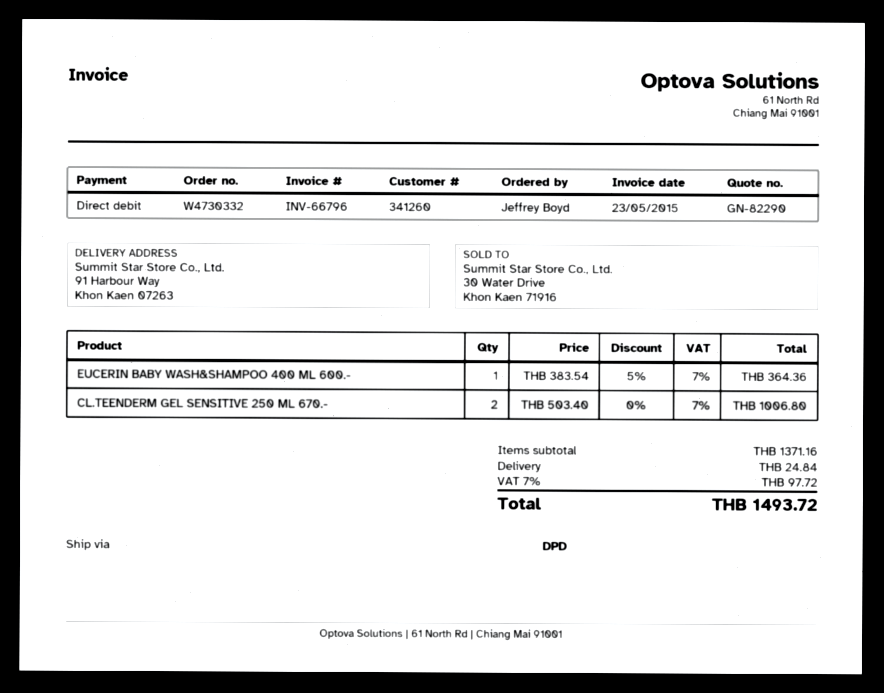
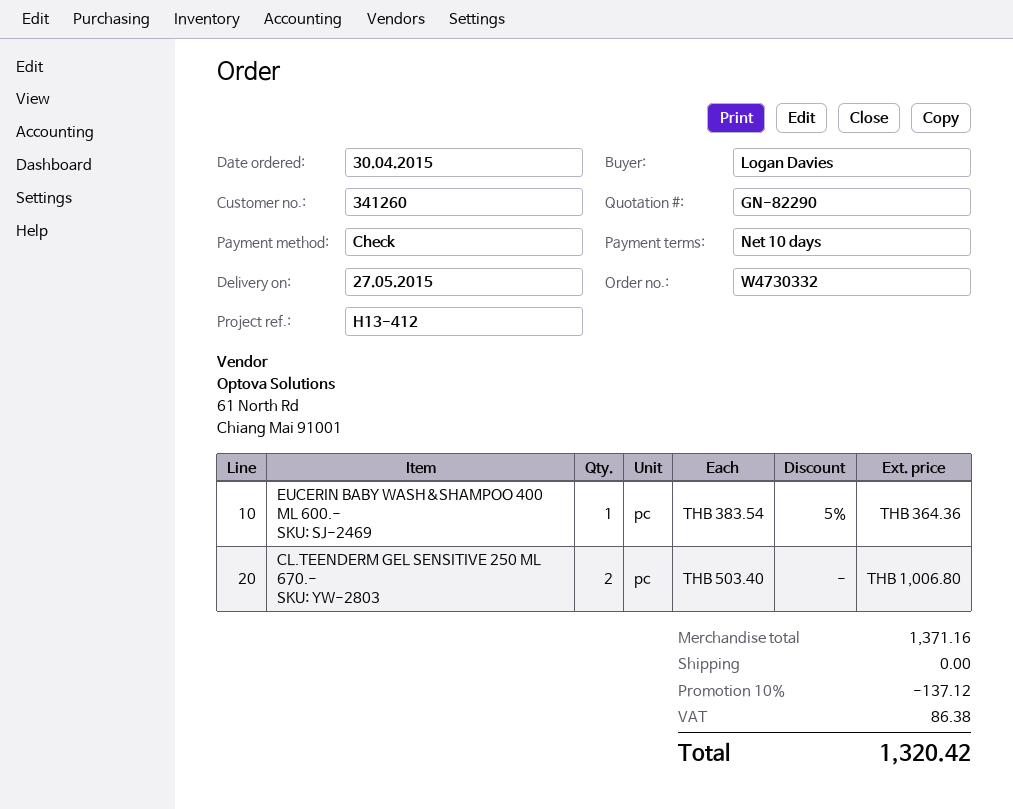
ordered by: Jeffrey Boyd -> Logan Davies
payment method: direct debit -> cheque
discount: none -> 10% = 137.12
shipping: 24.84 -> 0.00
tax: 97.72 -> 86.38
total: 1493.72 -> 1320.42

